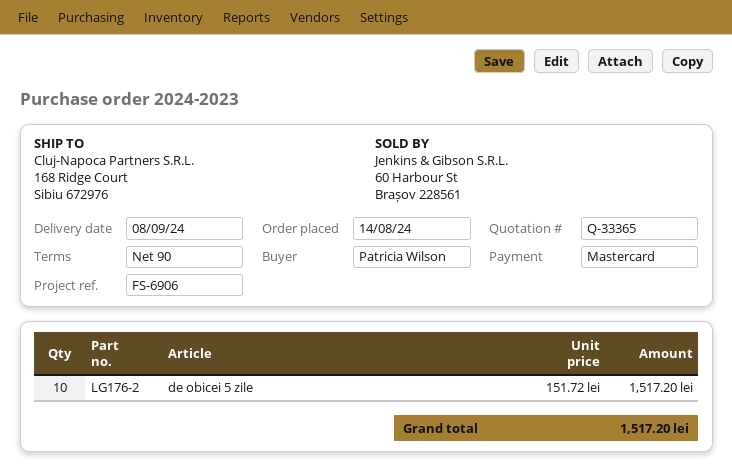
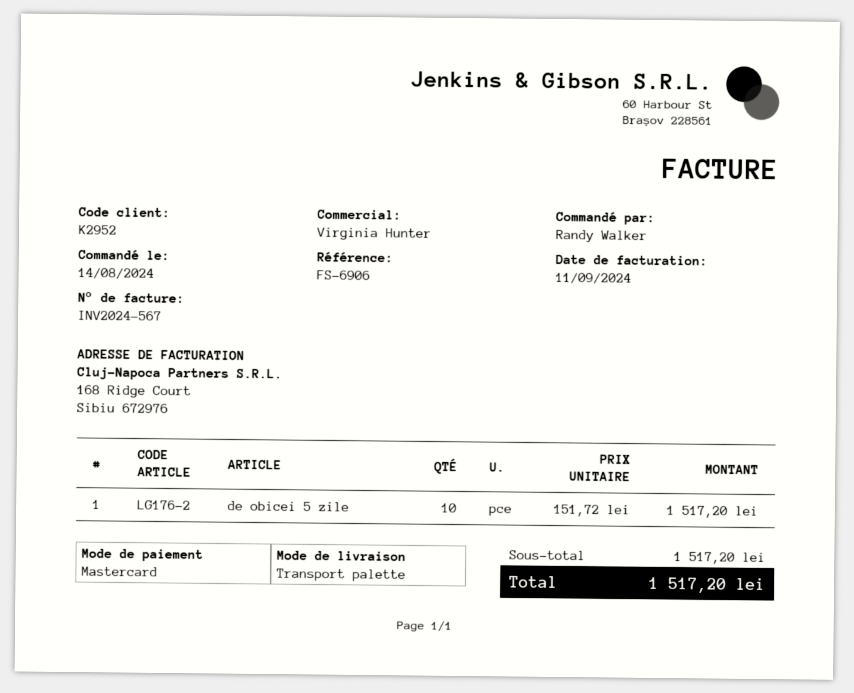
ordered by: Patricia Wilson -> Randy Walker

